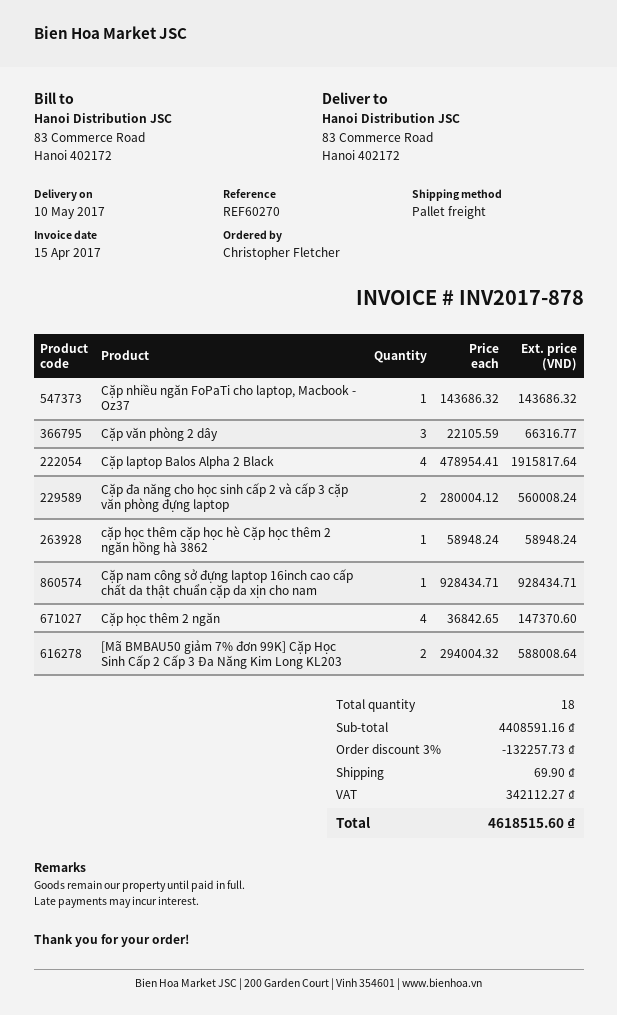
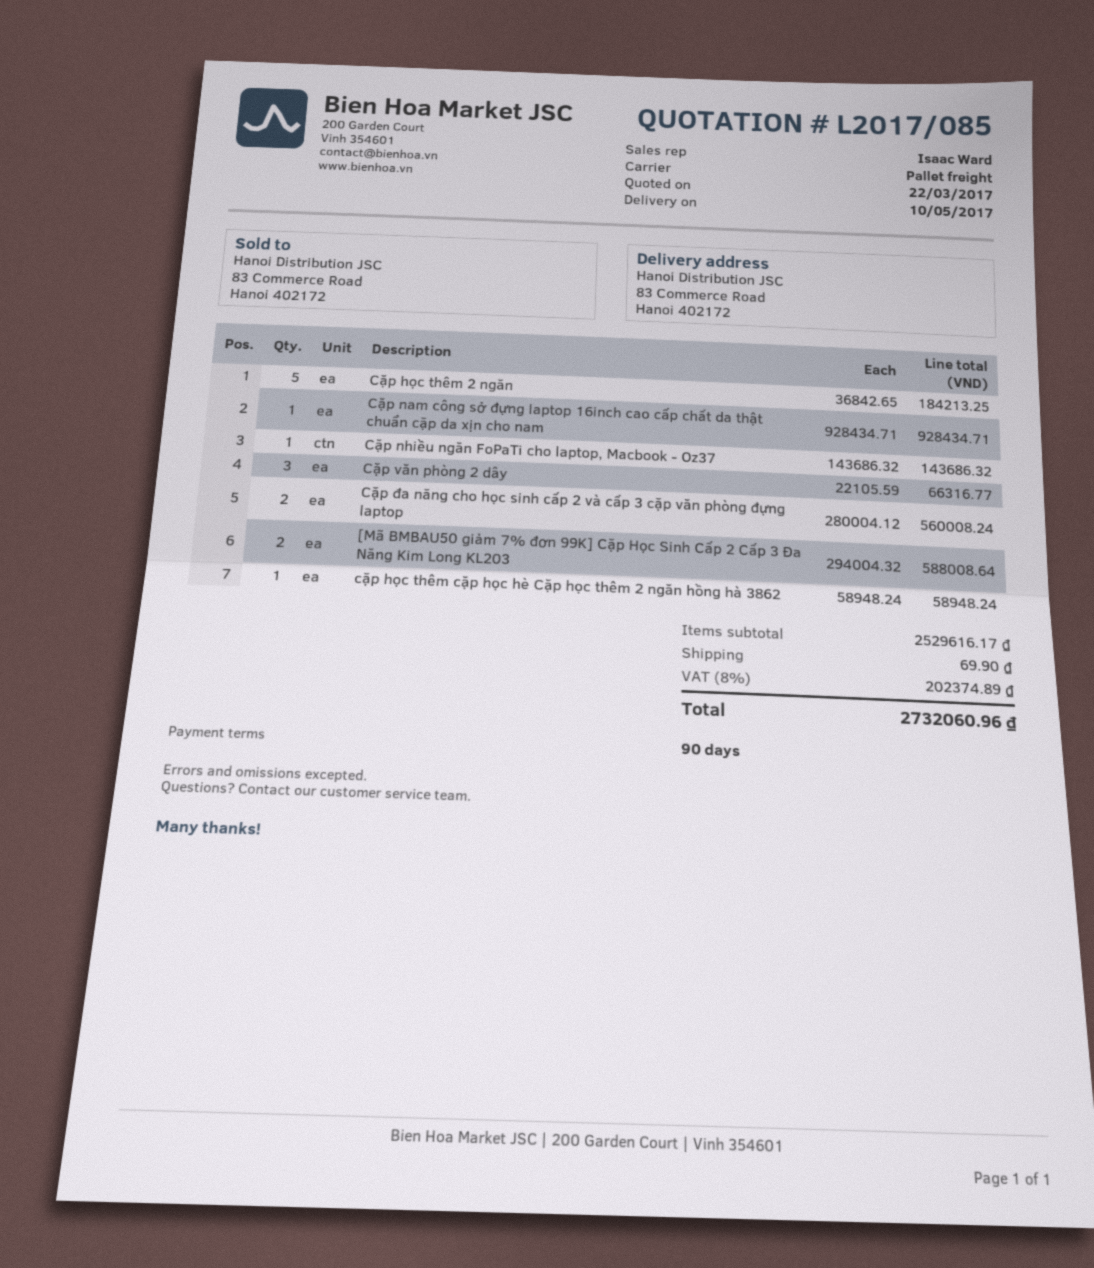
Cặp laptop Balos Alpha 2 Black: 4 x 478954.41 = 1915817.64 -> none
Cặp học thêm 2 ngăn: 4 x 36842.65 = 147370.60 -> 5 x 36842.65 = 184213.25
subtotal: 4408591.16 -> 2529616.17
discount: 3% = 132257.73 -> none
tax: 342112.27 -> 202374.89
total: 4618515.60 -> 2732060.96

